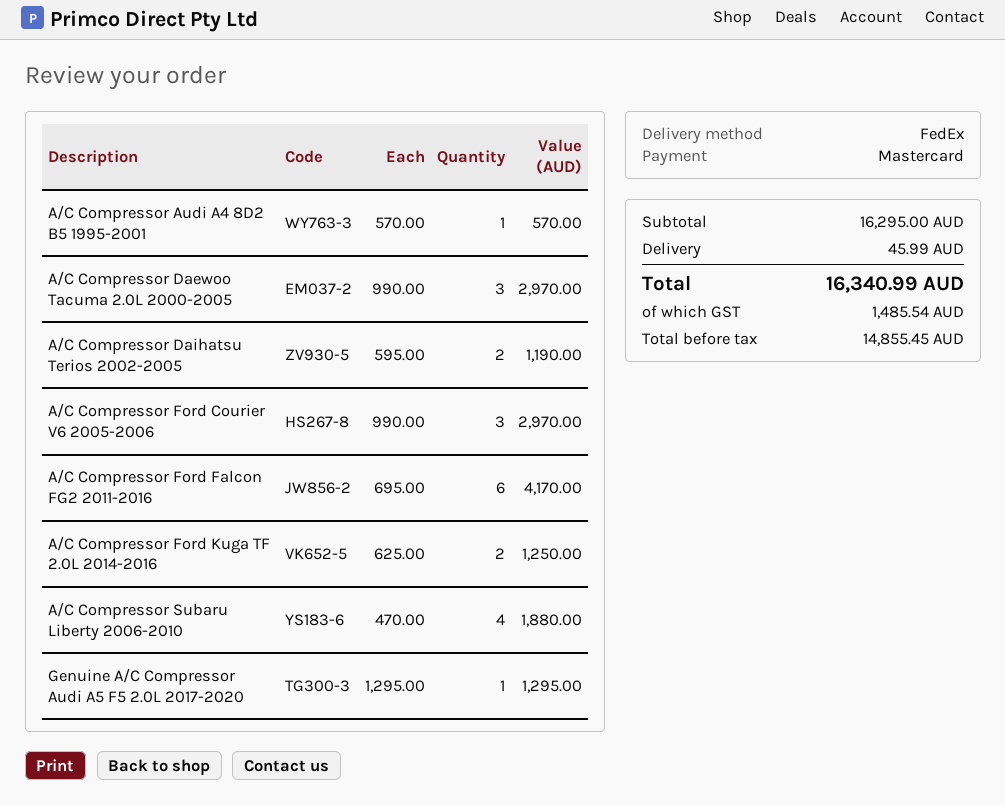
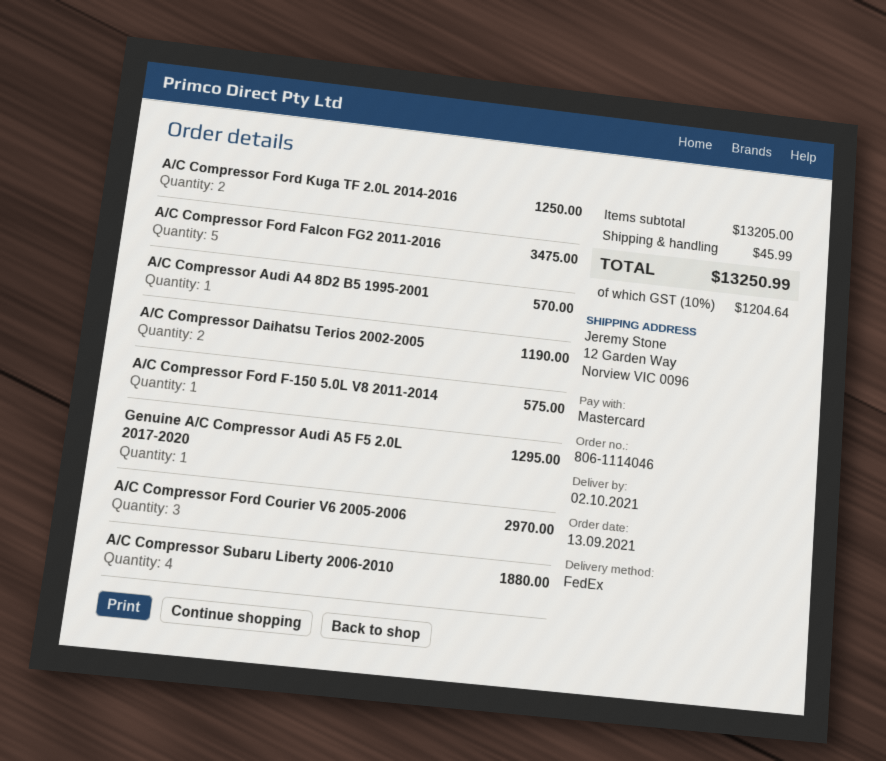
A/C Compressor Daewoo Tacuma 2.0L 2000-2005: 3 for 2970.00 -> none
A/C Compressor Ford Falcon FG2 2011-2016: 6 for 4170.00 -> 5 for 3475.00
A/C Compressor Ford F-150 5.0L V8 2011-2014: none -> 1 for 575.00
subtotal: 16295.00 -> 13205.00
tax: 1485.54 -> 1204.64
total: 16340.99 -> 13250.99

